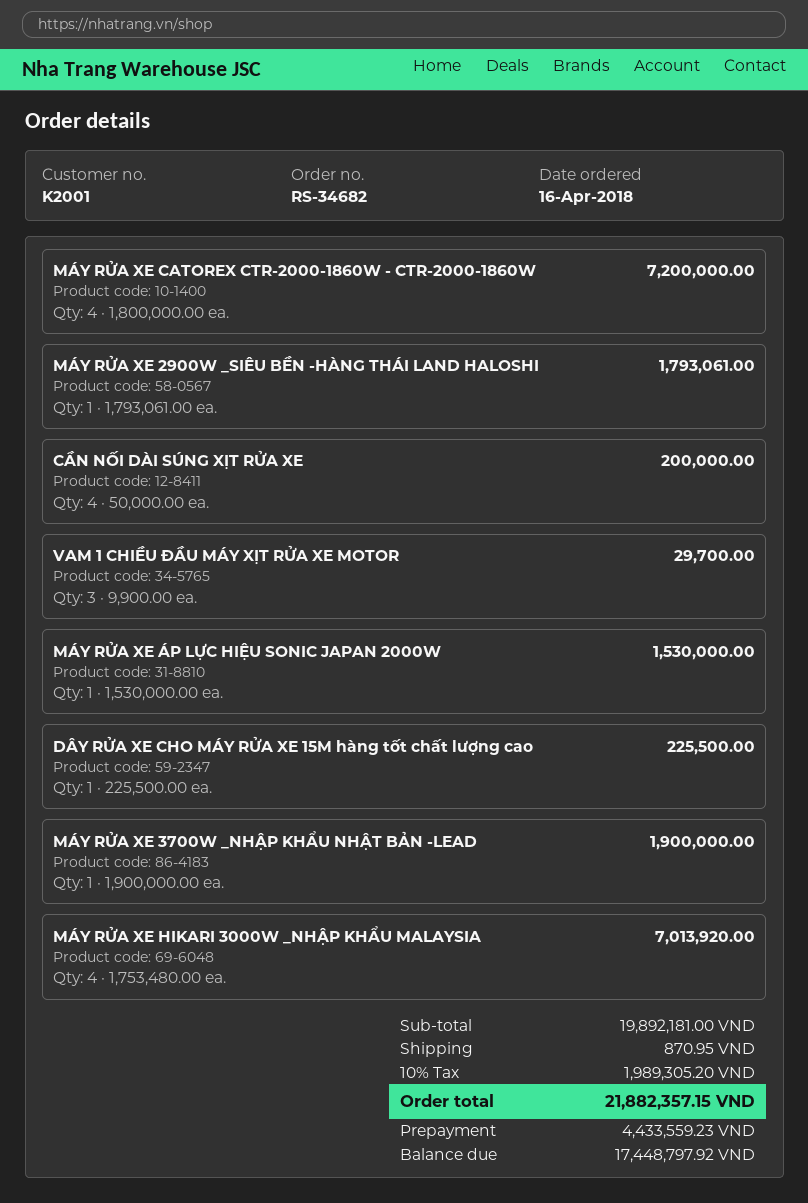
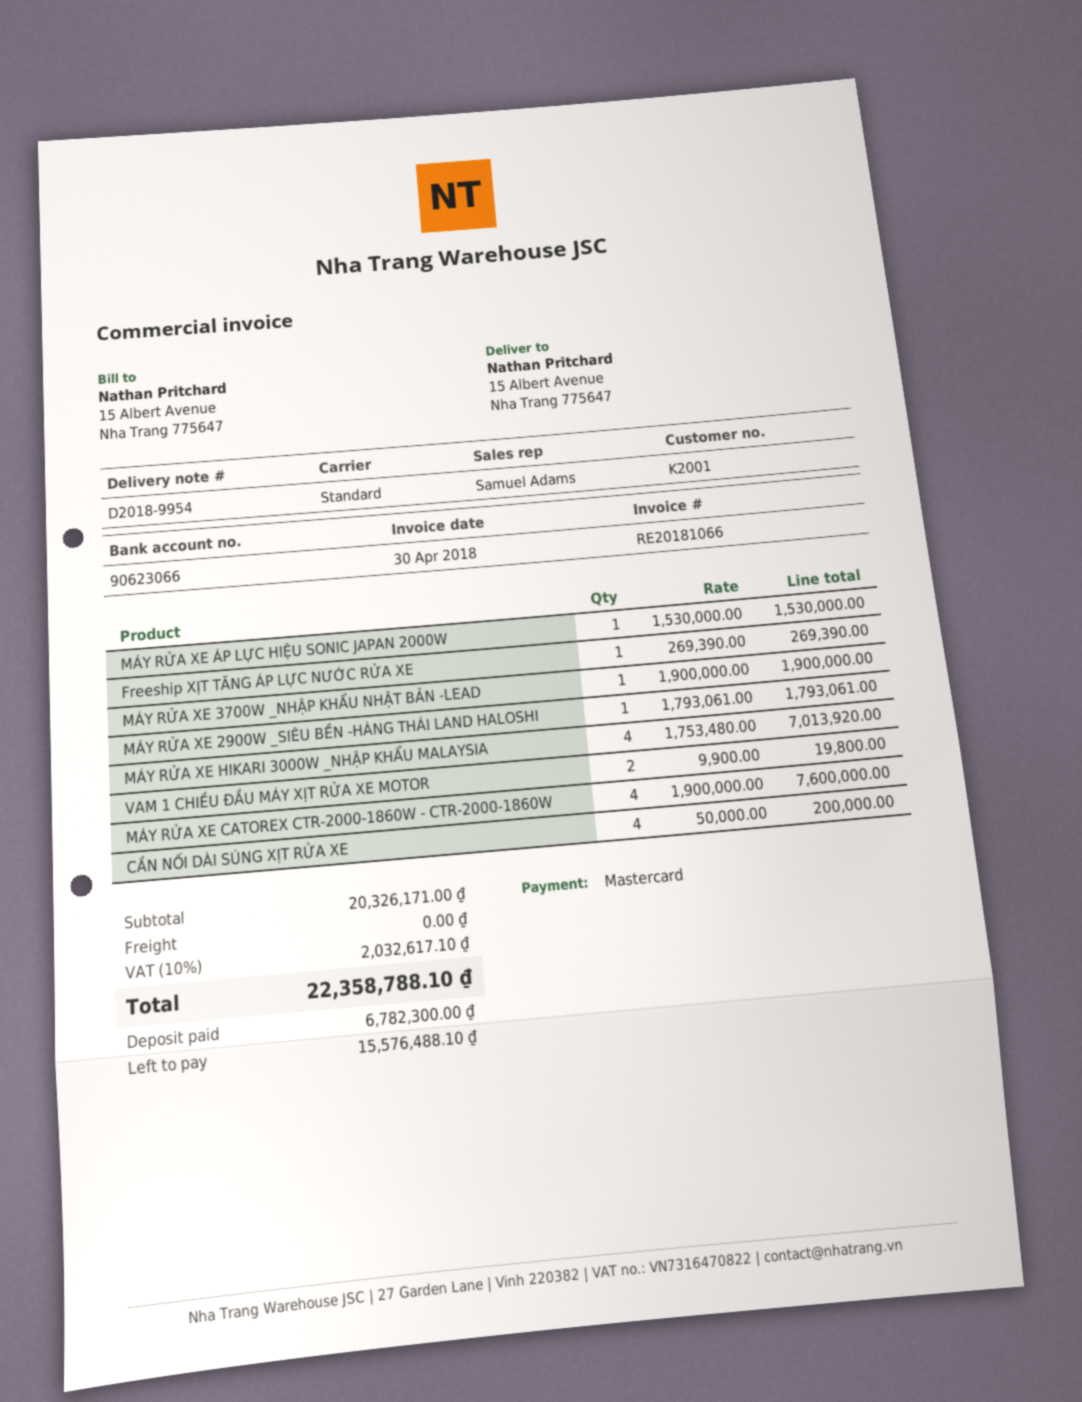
MÁY RỬA XE CATOREX CTR-2000-1860W - CTR-2000-1860W: 4 x 1800000.00 = 7200000.00 -> 4 x 1900000.00 = 7600000.00
VAM 1 CHIỀU ĐẦU MÁY XỊT RỬA XE MOTOR: 3 x 9900.00 = 29700.00 -> 2 x 9900.00 = 19800.00
DÂY RỬA XE CHO MÁY RỬA XE 15M hàng tốt chất lượng cao: 1 x 225500.00 = 225500.00 -> none
Freeship XỊT TĂNG ÁP LỰC NƯỚC RỬA XE: none -> 1 x 269390.00 = 269390.00
subtotal: 19892181.00 -> 20326171.00
shipping: 870.95 -> 0.00
tax: 10% = 1989305.20 -> 10% = 2032617.10
total: 21882357.15 -> 22358788.10
deposit: 4433559.23 -> 6782300.00
balance: 17448797.92 -> 15576488.10

